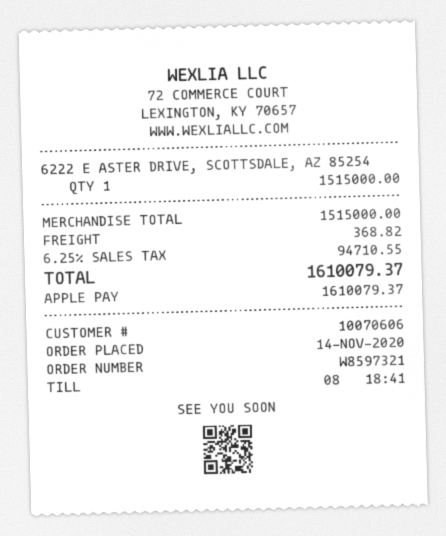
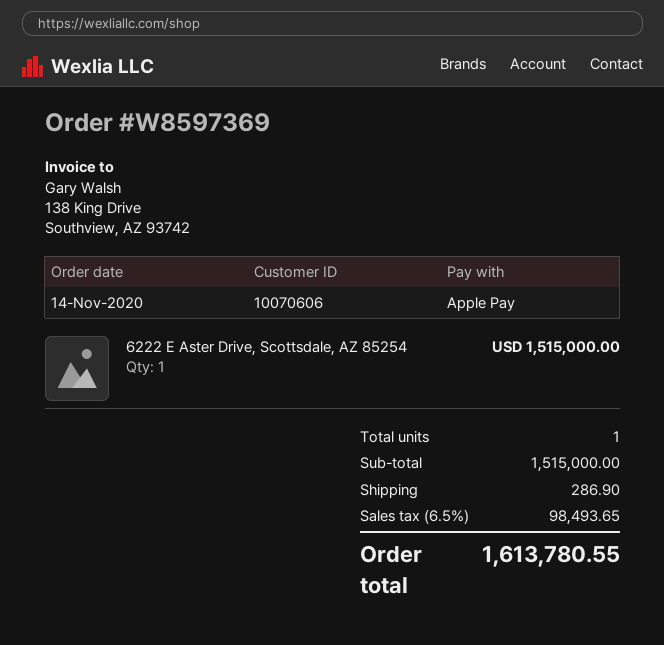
order number: W8597321 -> W8597369
shipping: 368.82 -> 286.90
tax: 6.25% = 94710.55 -> 6.5% = 98493.65
total: 1610079.37 -> 1613780.55

